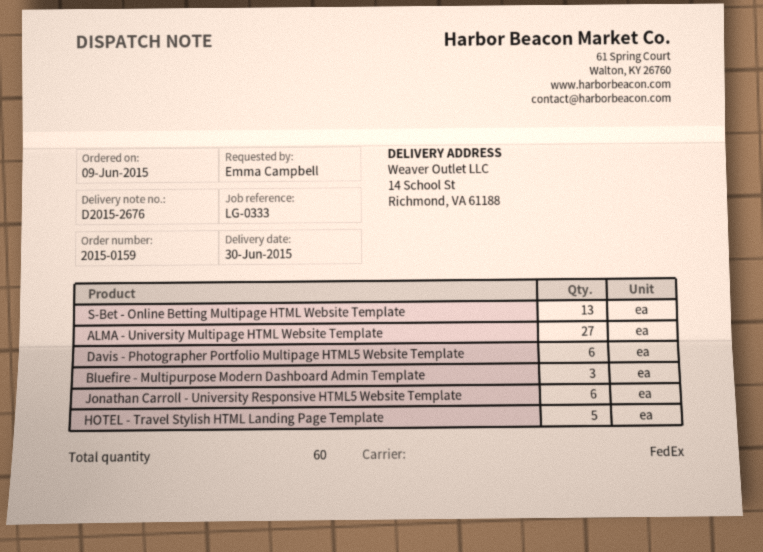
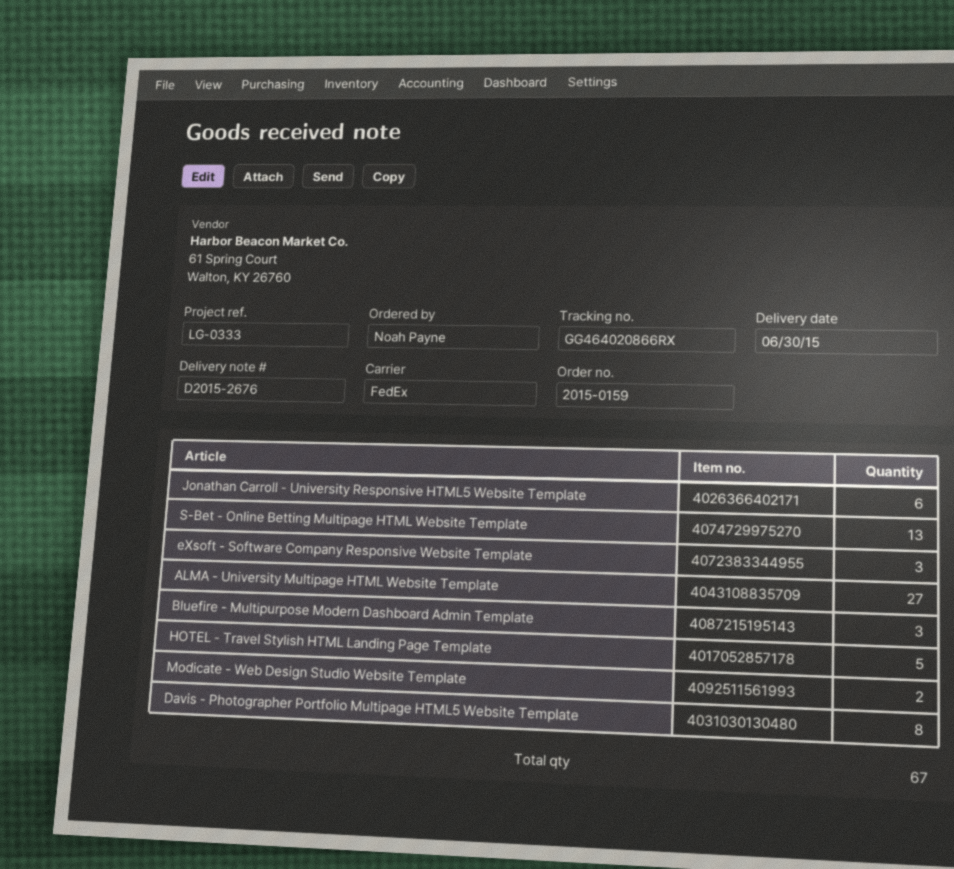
ordered by: Emma Campbell -> Noah Payne
Davis - Photographer Portfolio Multipage HTML5 Website Template: 6 -> 8
eXsoft - Software Company Responsive Website Template: none -> 3
Modicate - Web Design Studio Website Template: none -> 2
total quantity: 60 -> 67

